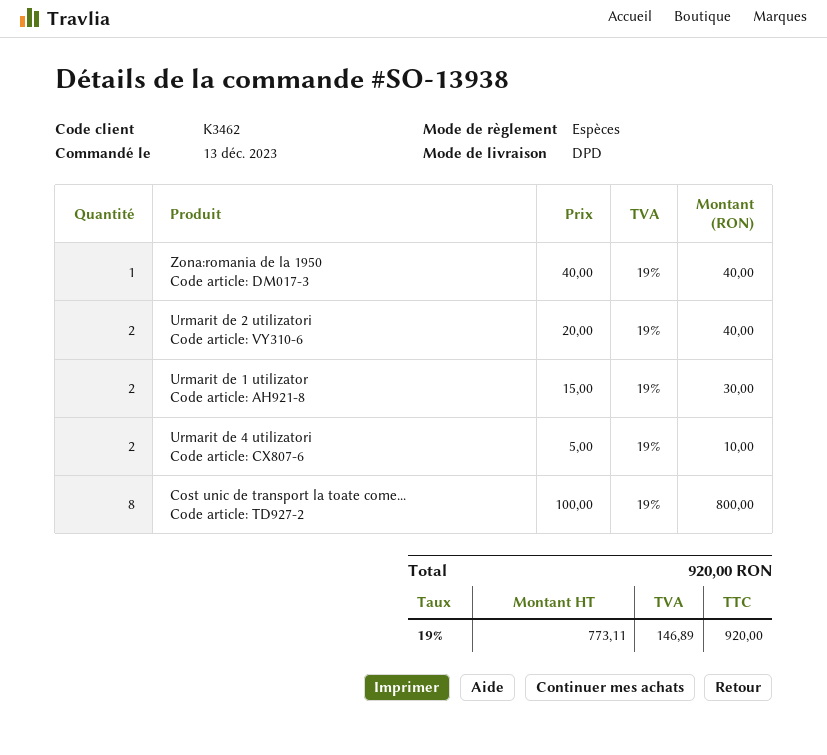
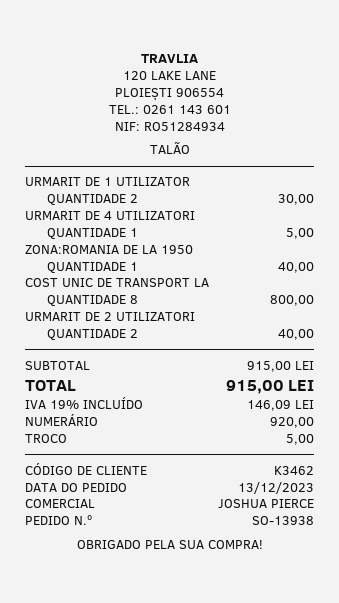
Urmarit de 4 utilizatori: 2 for 10.00 -> 1 for 5.00
tax: 19% = 146.89 -> 19% = 146.09
total: 920.00 -> 915.00

